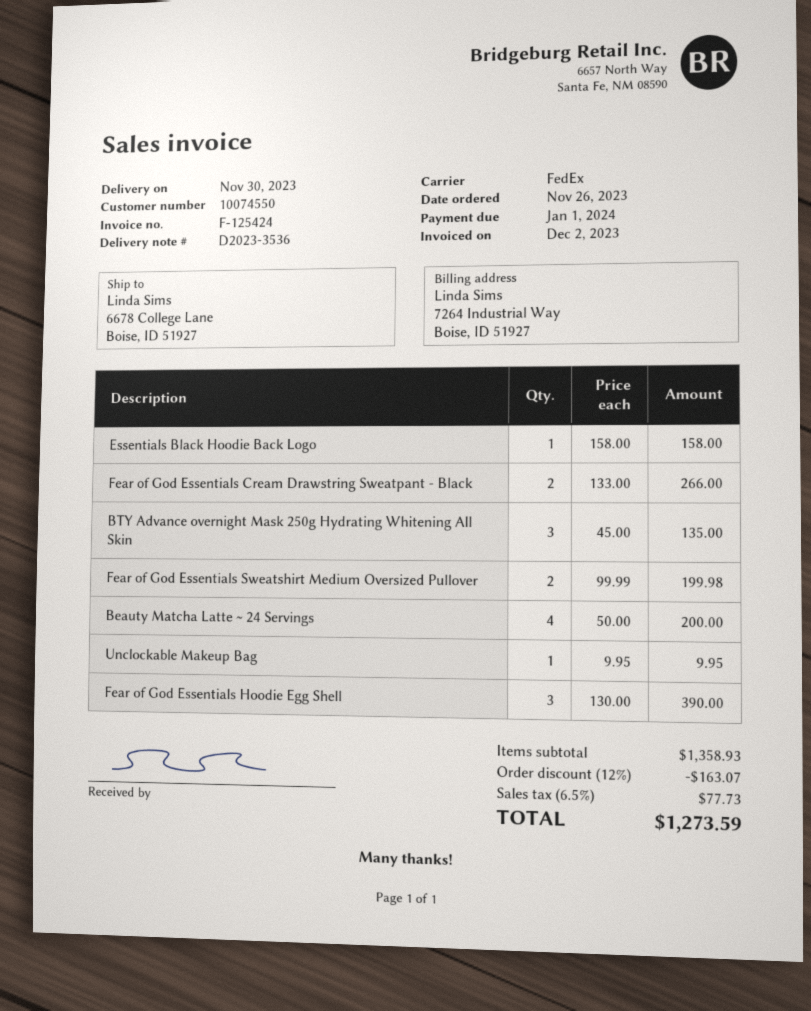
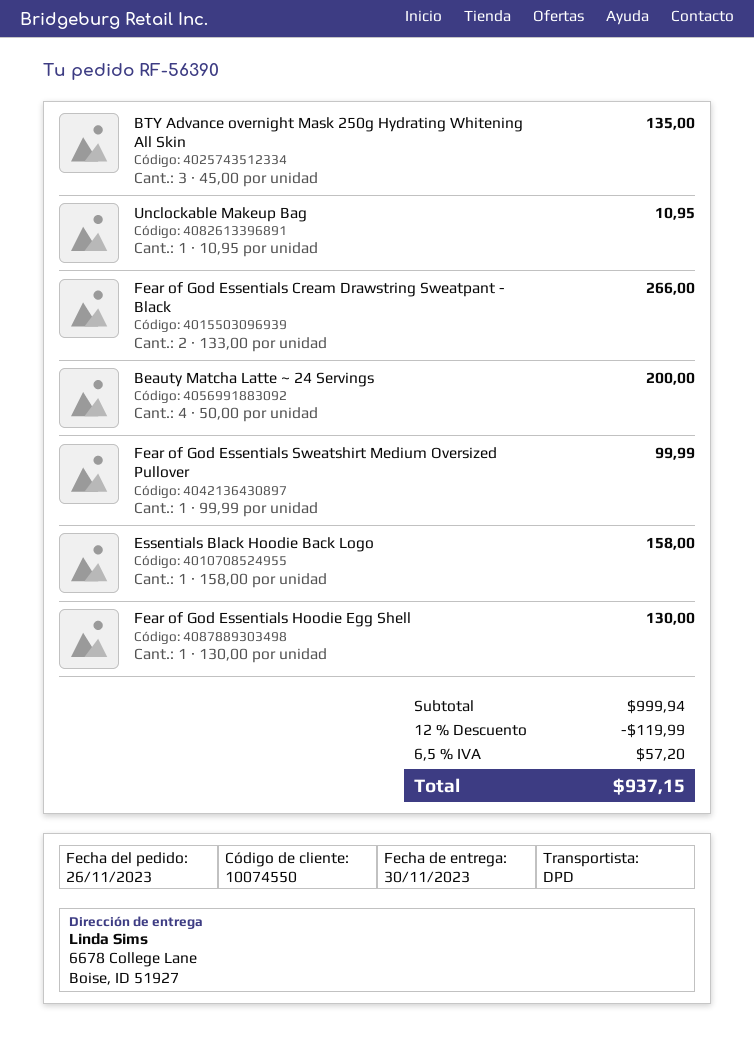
shipping method: FedEx -> DPD
Fear of God Essentials Sweatshirt Medium Oversized Pullover: 2 x 99.99 = 199.98 -> 1 x 99.99 = 99.99
Unclockable Makeup Bag: 1 x 9.95 = 9.95 -> 1 x 10.95 = 10.95
Fear of God Essentials Hoodie Egg Shell: 3 x 130.00 = 390.00 -> 1 x 130.00 = 130.00
subtotal: 1358.93 -> 999.94
discount: 12% = 163.07 -> 12% = 119.99
tax: 6.5% = 77.73 -> 6.5% = 57.20
total: 1273.59 -> 937.15

